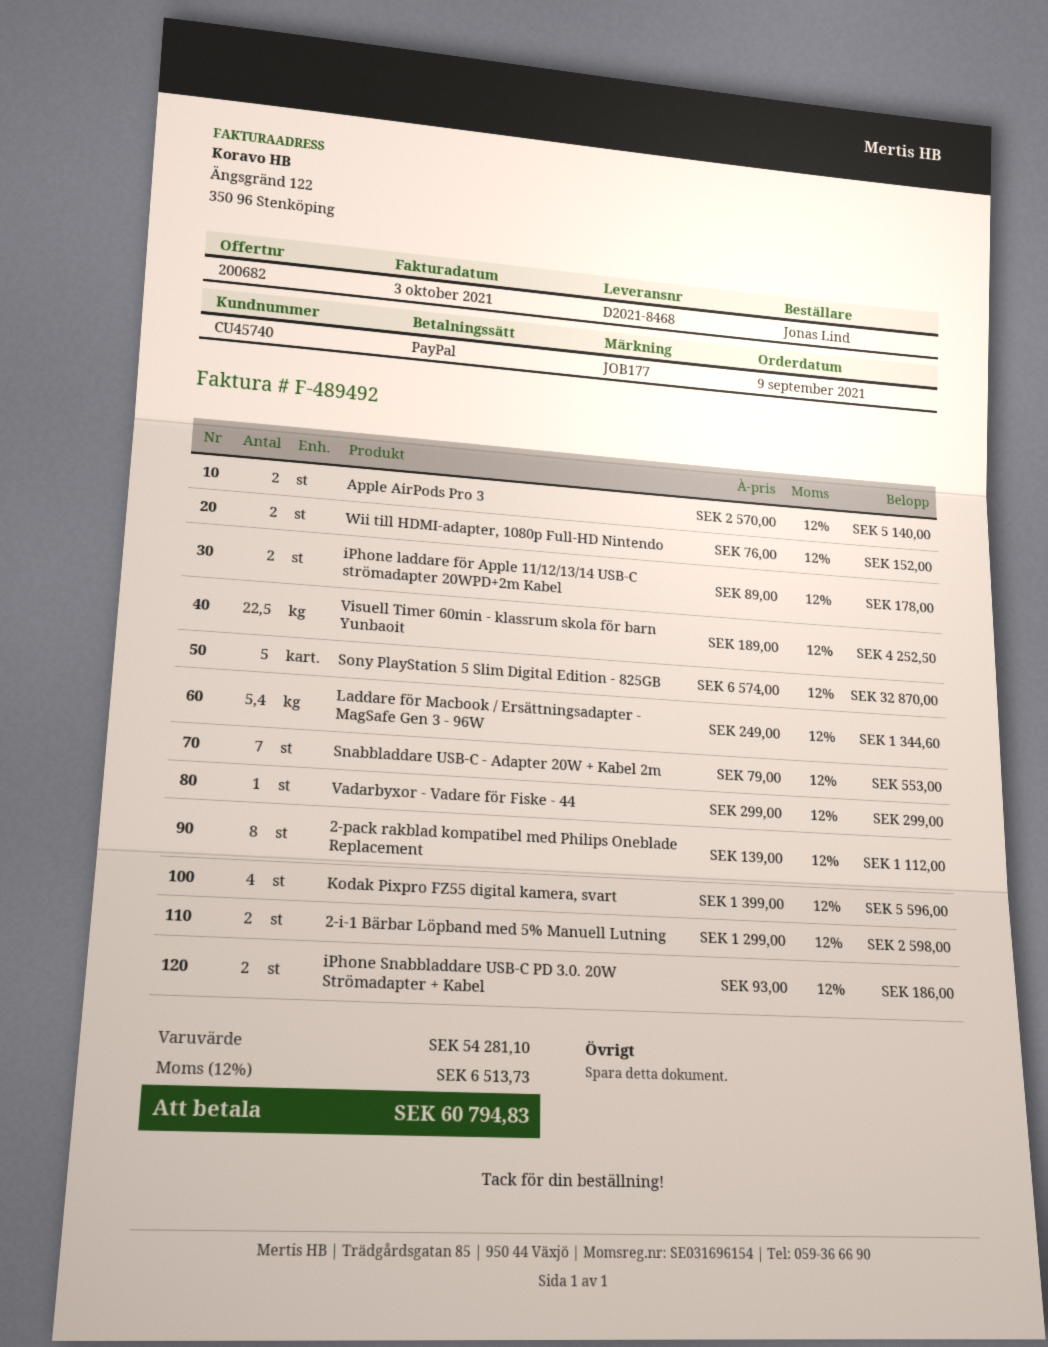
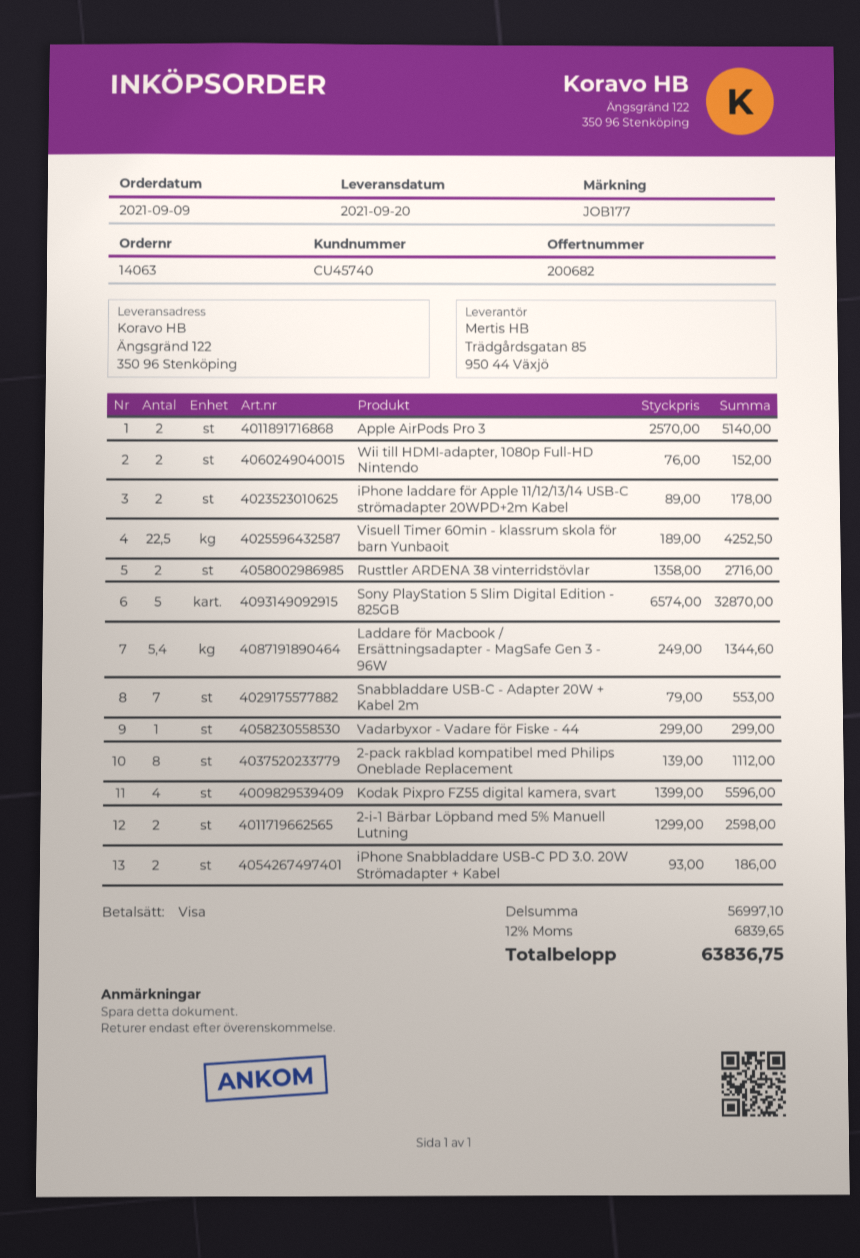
payment method: PayPal -> Visa
Rusttler ARDENA 38 vinterridstövlar: none -> 2 x 1358.00 = 2716.00
subtotal: 54281.10 -> 56997.10
tax: 12% = 6513.73 -> 12% = 6839.65
total: 60794.83 -> 63836.75

